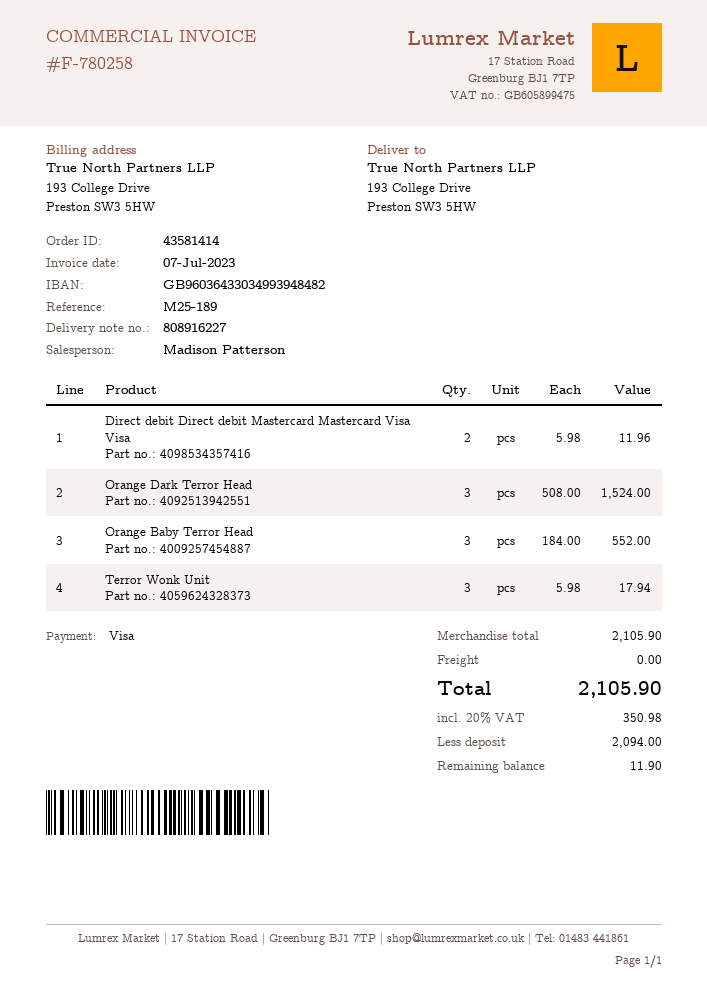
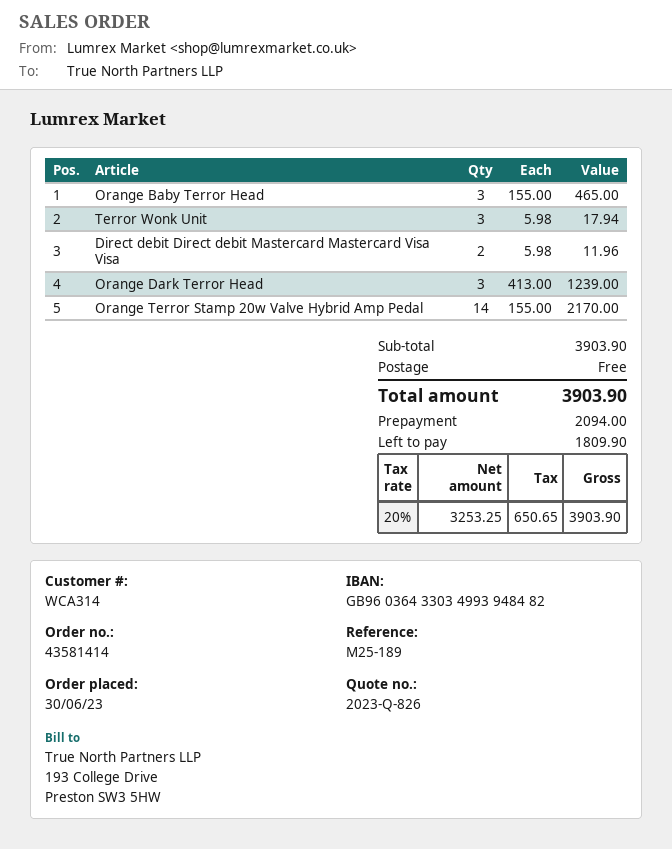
Orange Dark Terror Head: 3 x 508.00 = 1524.00 -> 3 x 413.00 = 1239.00
Orange Baby Terror Head: 3 x 184.00 = 552.00 -> 3 x 155.00 = 465.00
Orange Terror Stamp 20w Valve Hybrid Amp Pedal: none -> 14 x 155.00 = 2170.00
subtotal: 2105.90 -> 3903.90
tax: 20% = 350.98 -> 20% = 650.65
total: 2105.90 -> 3903.90
balance: 11.90 -> 1809.90

